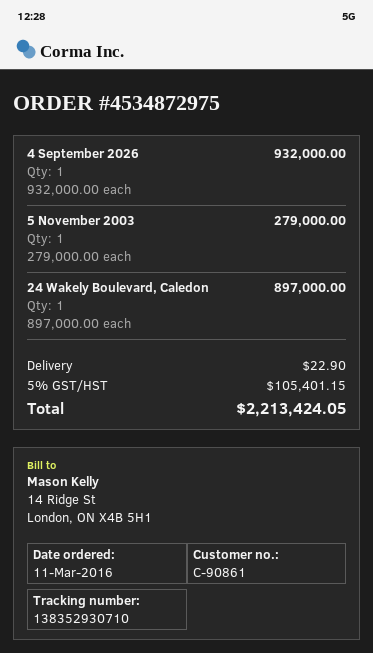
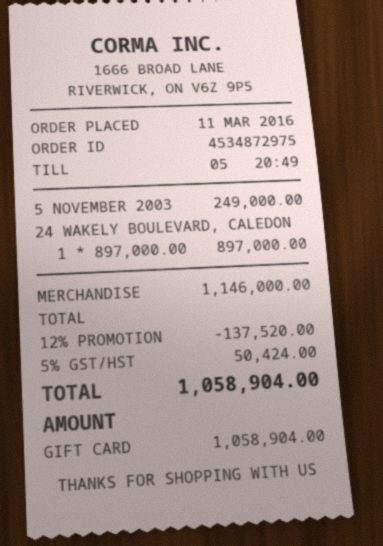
4 September 2026: 1 x 932000.00 = 932000.00 -> none
5 November 2003: 1 x 279000.00 = 279000.00 -> 1 x 249000.00 = 249000.00
discount: none -> 12% = 137520.00
shipping: 22.90 -> none
tax: 5% = 105401.15 -> 5% = 50424.00
total: 2213424.05 -> 1058904.00

